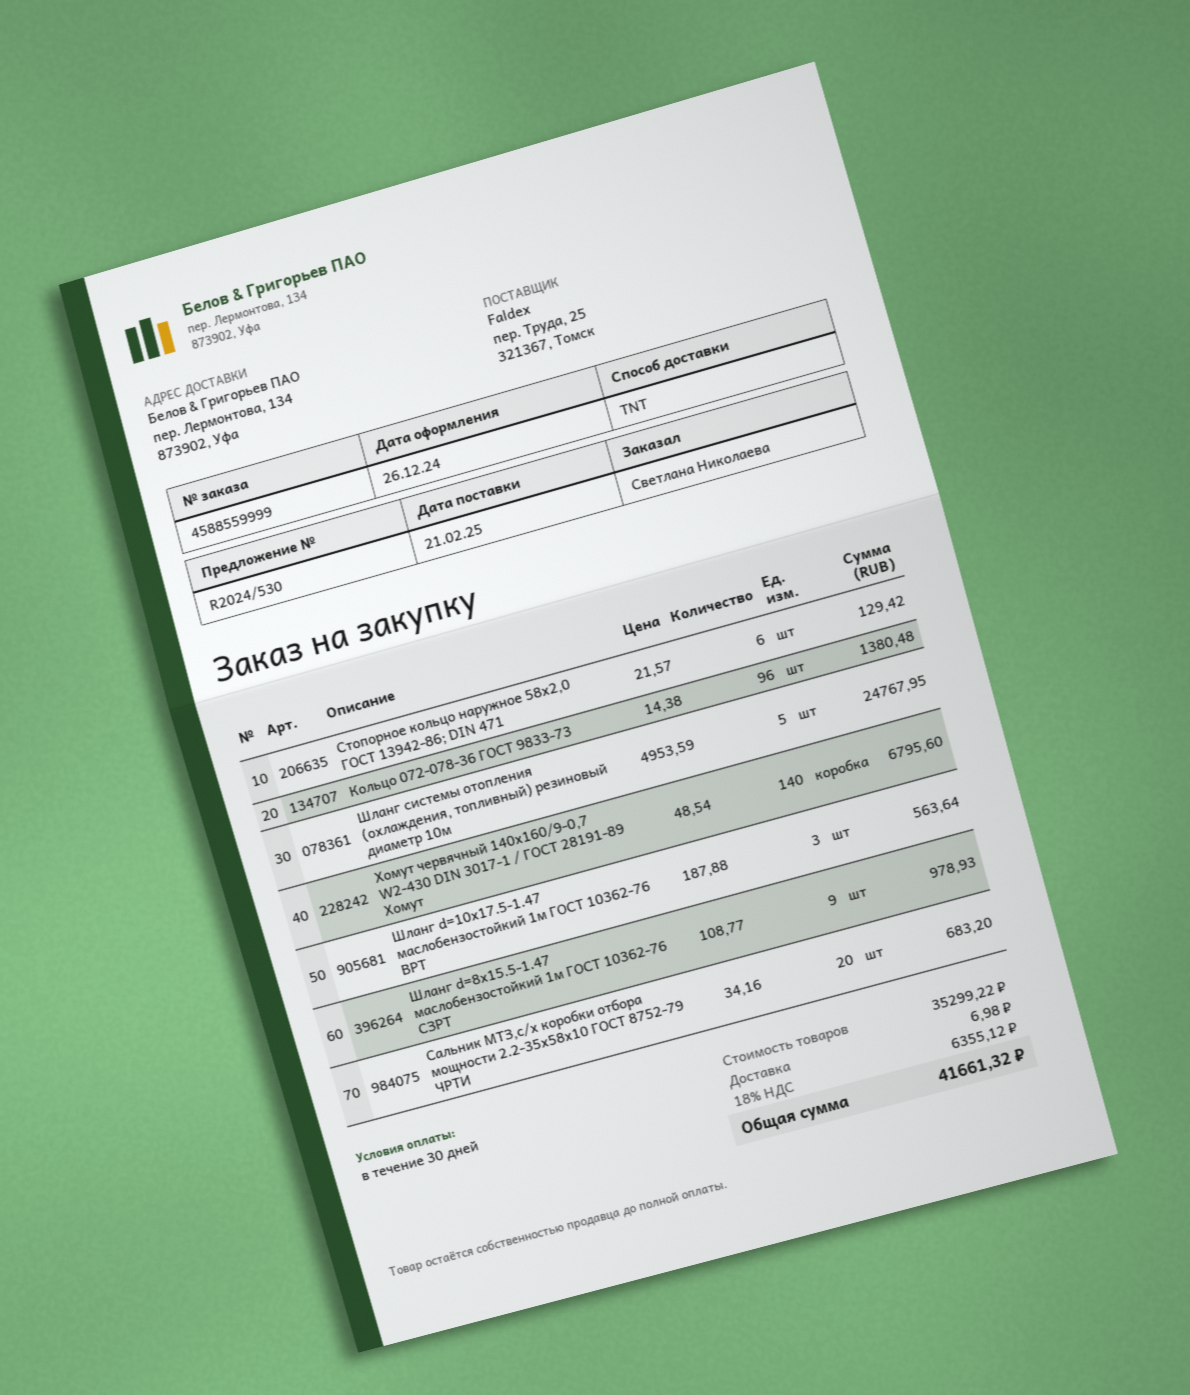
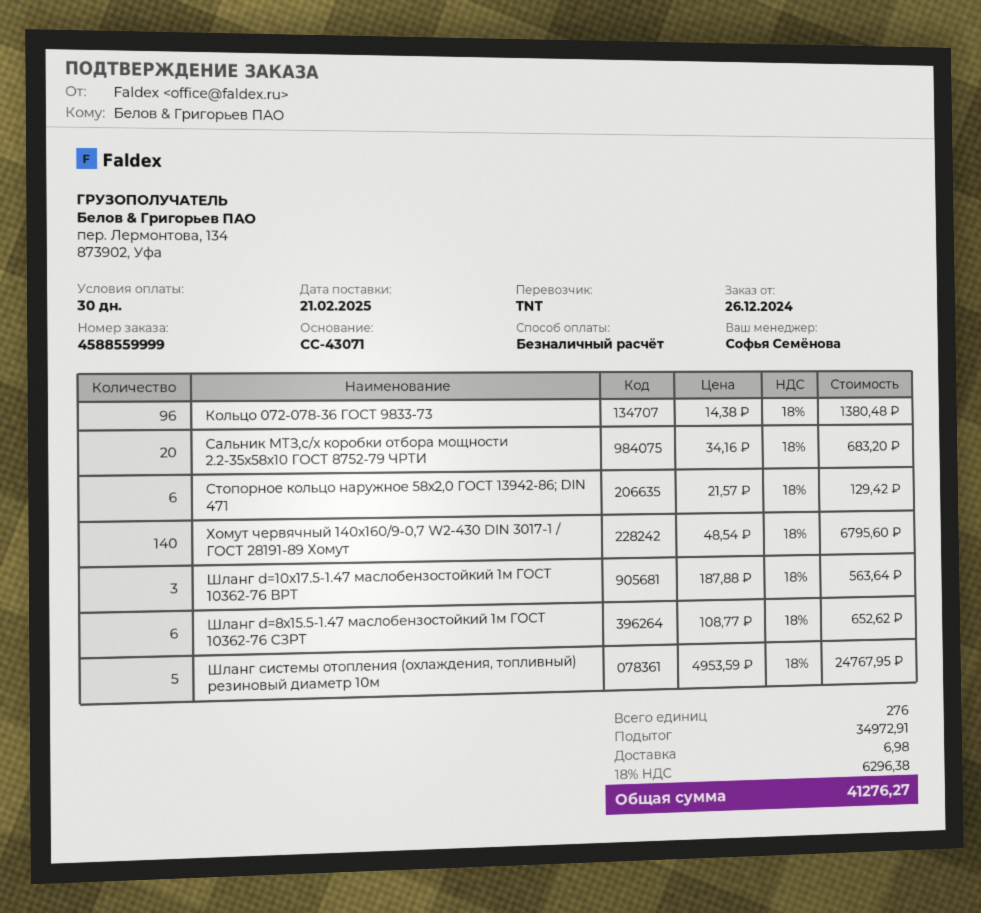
Шланг d=8х15.5-1.47 маслобензостойкий 1м ГОСТ 10362-76 СЗРТ: 9 x 108.77 = 978.93 -> 6 x 108.77 = 652.62
subtotal: 35299.22 -> 34972.91
tax: 18% = 6355.12 -> 18% = 6296.38
total: 41661.32 -> 41276.27

